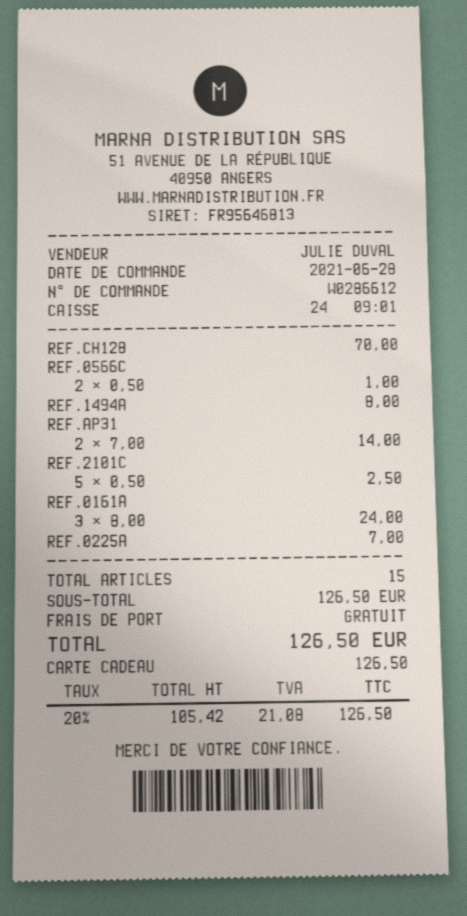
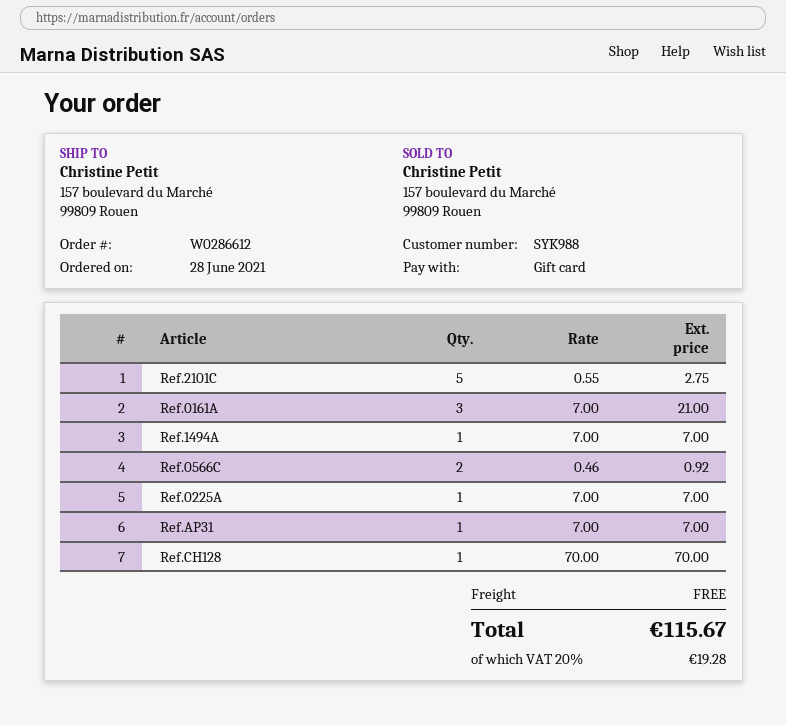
REF.0566C: 2 x 0.50 = 1.00 -> 2 x 0.46 = 0.92
REF.1494A: 1 x 8.00 = 8.00 -> 1 x 7.00 = 7.00
REF.AP31: 2 x 7.00 = 14.00 -> 1 x 7.00 = 7.00
REF.2101C: 5 x 0.50 = 2.50 -> 5 x 0.55 = 2.75
REF.0161A: 3 x 8.00 = 24.00 -> 3 x 7.00 = 21.00
tax: 20% = 21.08 -> 20% = 19.28
total: 126.50 -> 115.67

